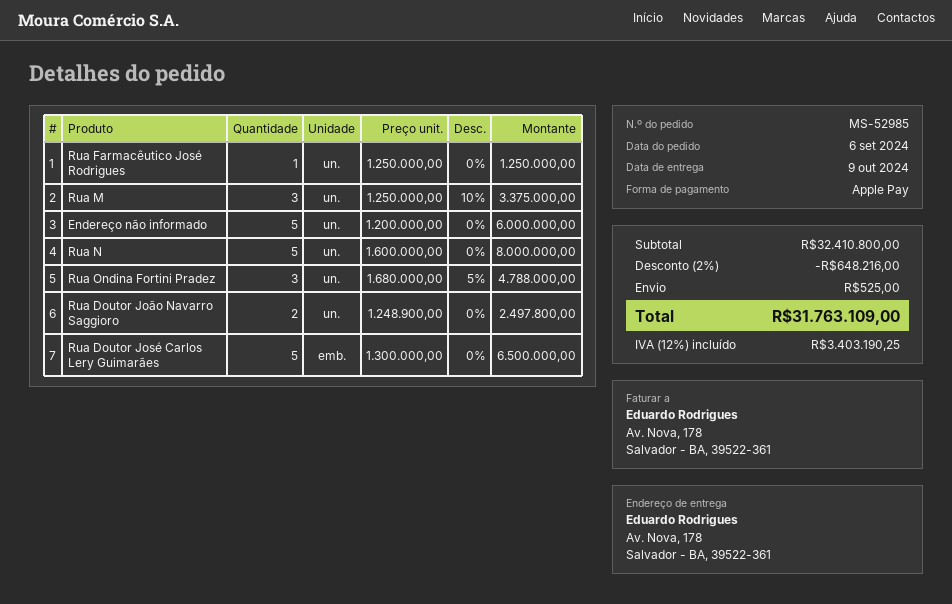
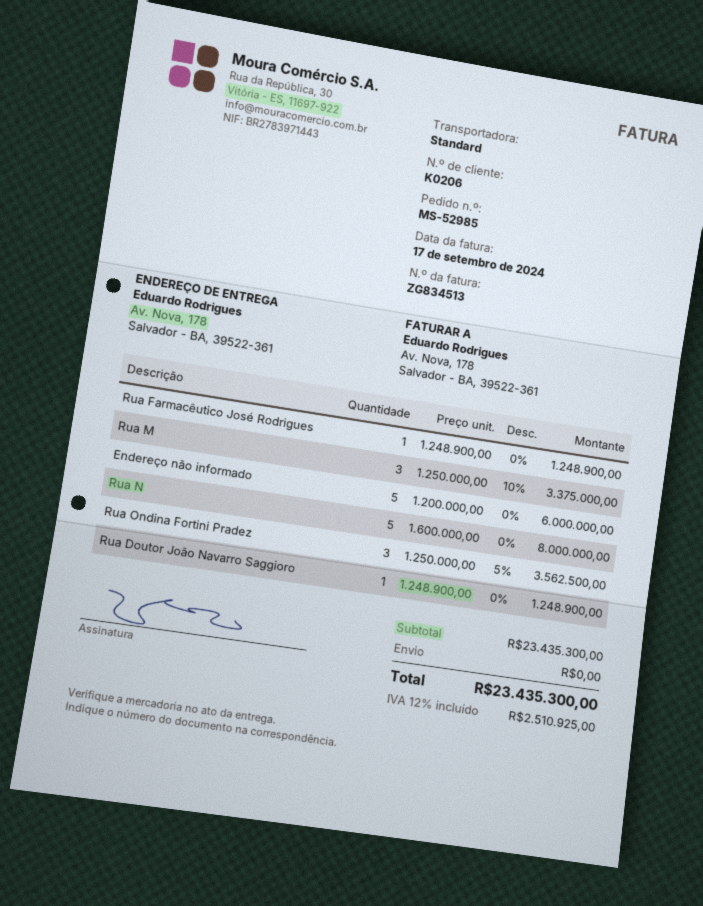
Rua Farmacêutico José Rodrigues: 1 x 1250000.00 = 1250000.00 -> 1 x 1248900.00 = 1248900.00
Rua Ondina Fortini Pradez: 3 x 1680000.00 - 5% = 4788000.00 -> 3 x 1250000.00 - 5% = 3562500.00
Rua Doutor João Navarro Saggioro: 2 x 1248900.00 = 2497800.00 -> 1 x 1248900.00 = 1248900.00
Rua Doutor José Carlos Lery Guimarães: 5 x 1300000.00 = 6500000.00 -> none
subtotal: 32410800.00 -> 23435300.00
discount: 2% = 648216.00 -> none
shipping: 525.00 -> 0.00
tax: 12% = 3403190.25 -> 12% = 2510925.00
total: 31763109.00 -> 23435300.00

